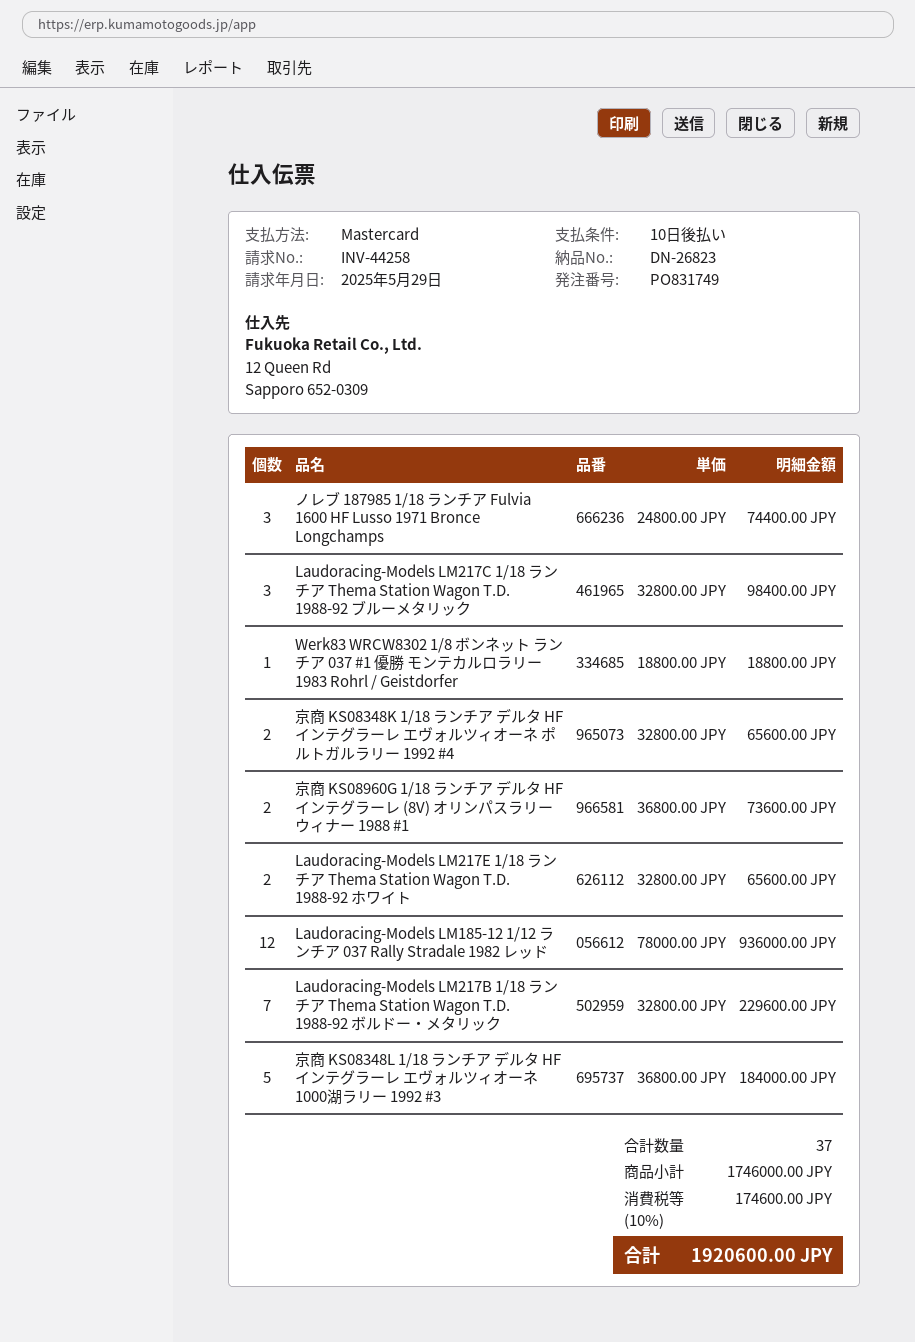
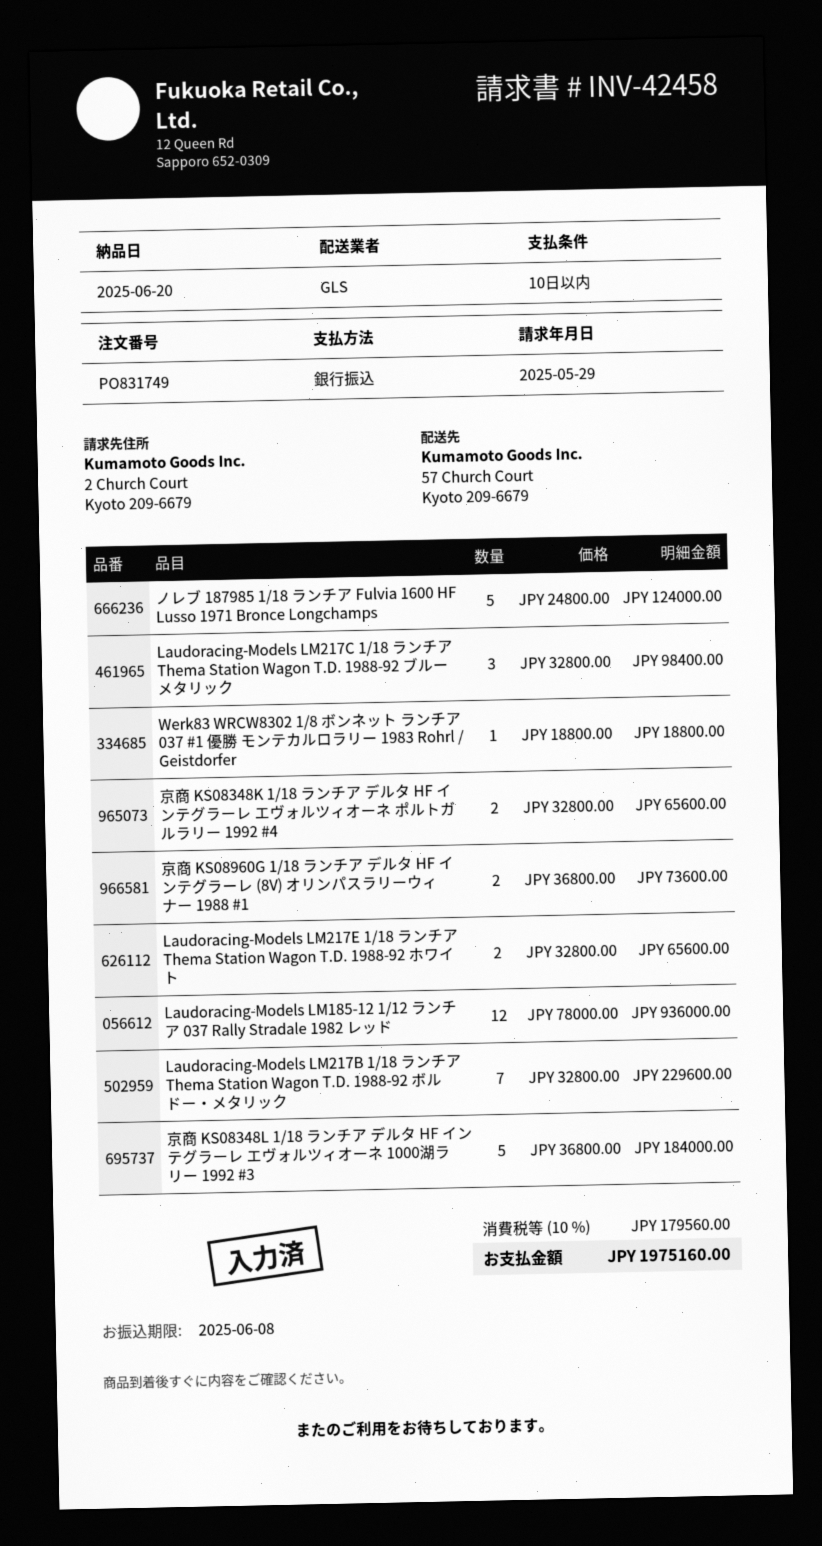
invoice number: INV-44258 -> INV-42458
payment method: Mastercard -> bank transfer
ノレブ 187985 1/18 ランチア Fulvia 1600 HF Lusso 1971 Bronce Longchamps: 3 x 24800.00 = 74400.00 -> 5 x 24800.00 = 124000.00
tax: 10% = 174600.00 -> 10% = 179560.00
total: 1920600.00 -> 1975160.00

